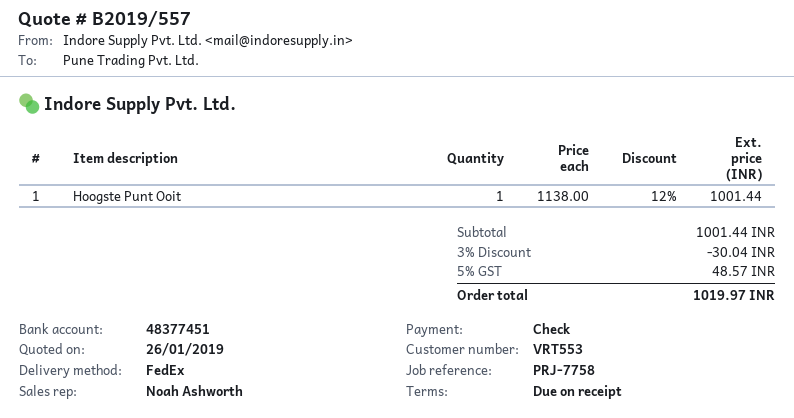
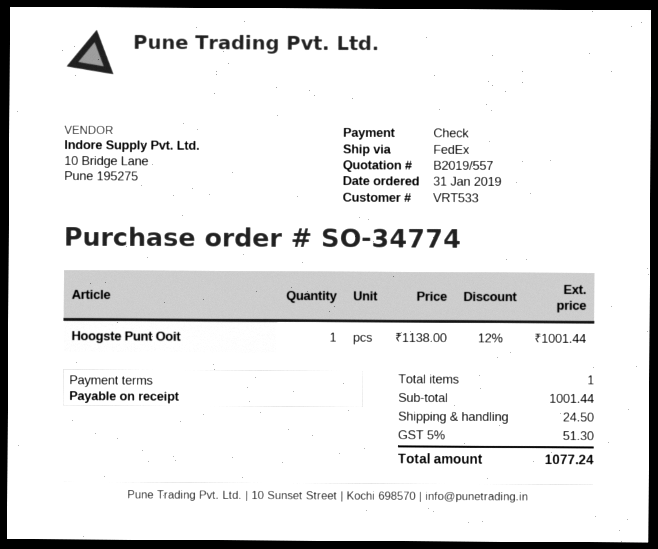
customer number: VRT553 -> VRT533
discount: 3% = 30.04 -> none
shipping: none -> 24.50
tax: 5% = 48.57 -> 5% = 51.30
total: 1019.97 -> 1077.24

